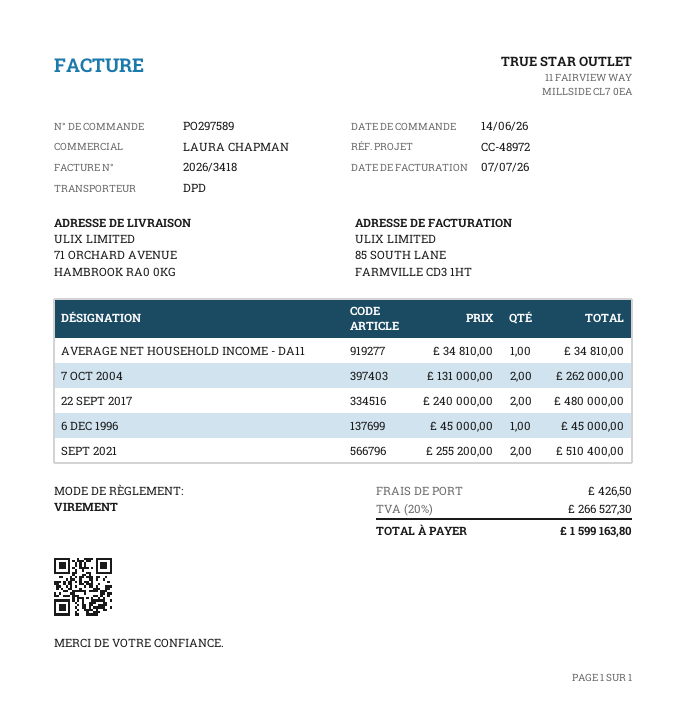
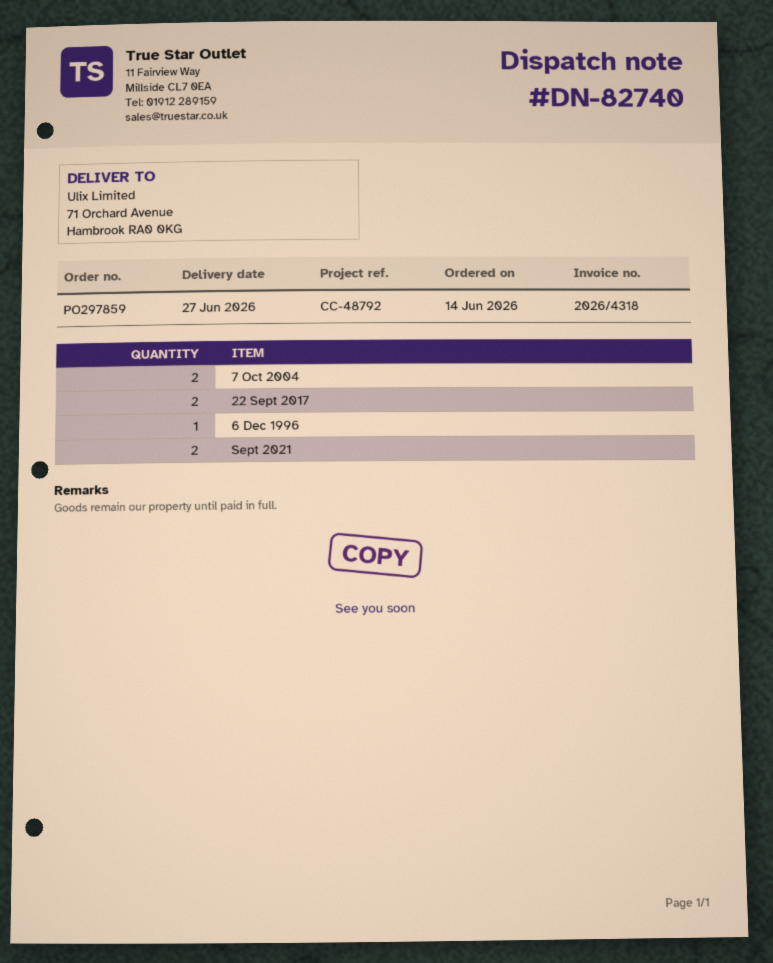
order number: PO297589 -> PO297859
invoice number: 2026/3418 -> 2026/4318
reference: CC-48972 -> CC-48792
AVERAGE NET HOUSEHOLD INCOME - DA11: 1 -> none

